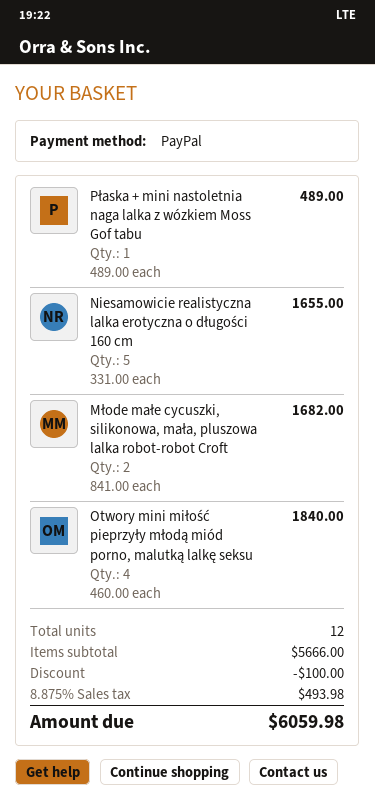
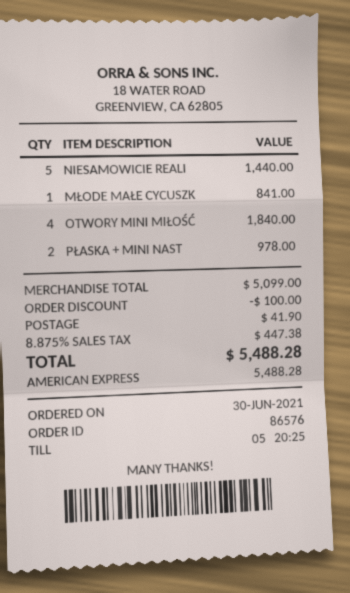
payment method: PayPal -> American Express
Płaska + mini nastoletnia naga lalka z wózkiem Moss Gof tabu: 1 for 489.00 -> 2 for 978.00
Niesamowicie realistyczna lalka erotyczna o długości 160 cm: 5 for 1655.00 -> 5 for 1440.00
Młode małe cycuszki, silikonowa, mała, pluszowa lalka robot-robot Croft: 2 for 1682.00 -> 1 for 841.00
subtotal: 5666.00 -> 5099.00
shipping: none -> 41.90
tax: 8.875% = 493.98 -> 8.875% = 447.38
total: 6059.98 -> 5488.28

